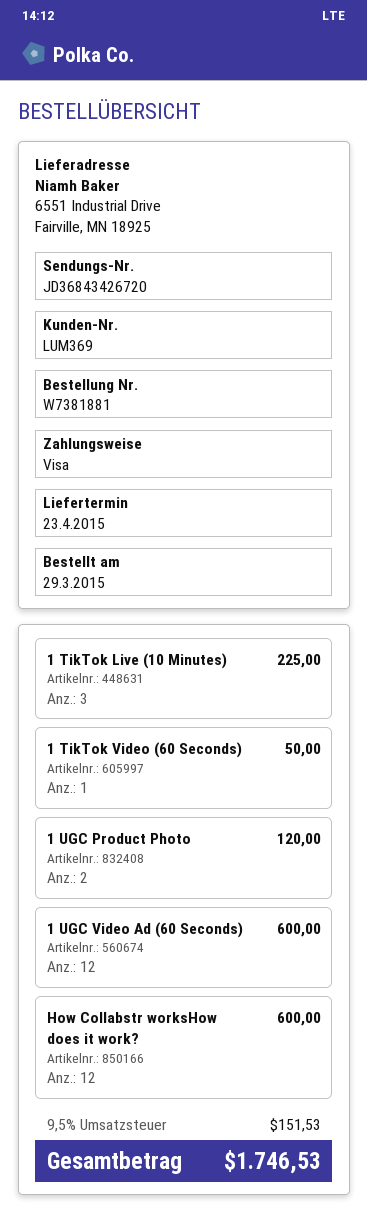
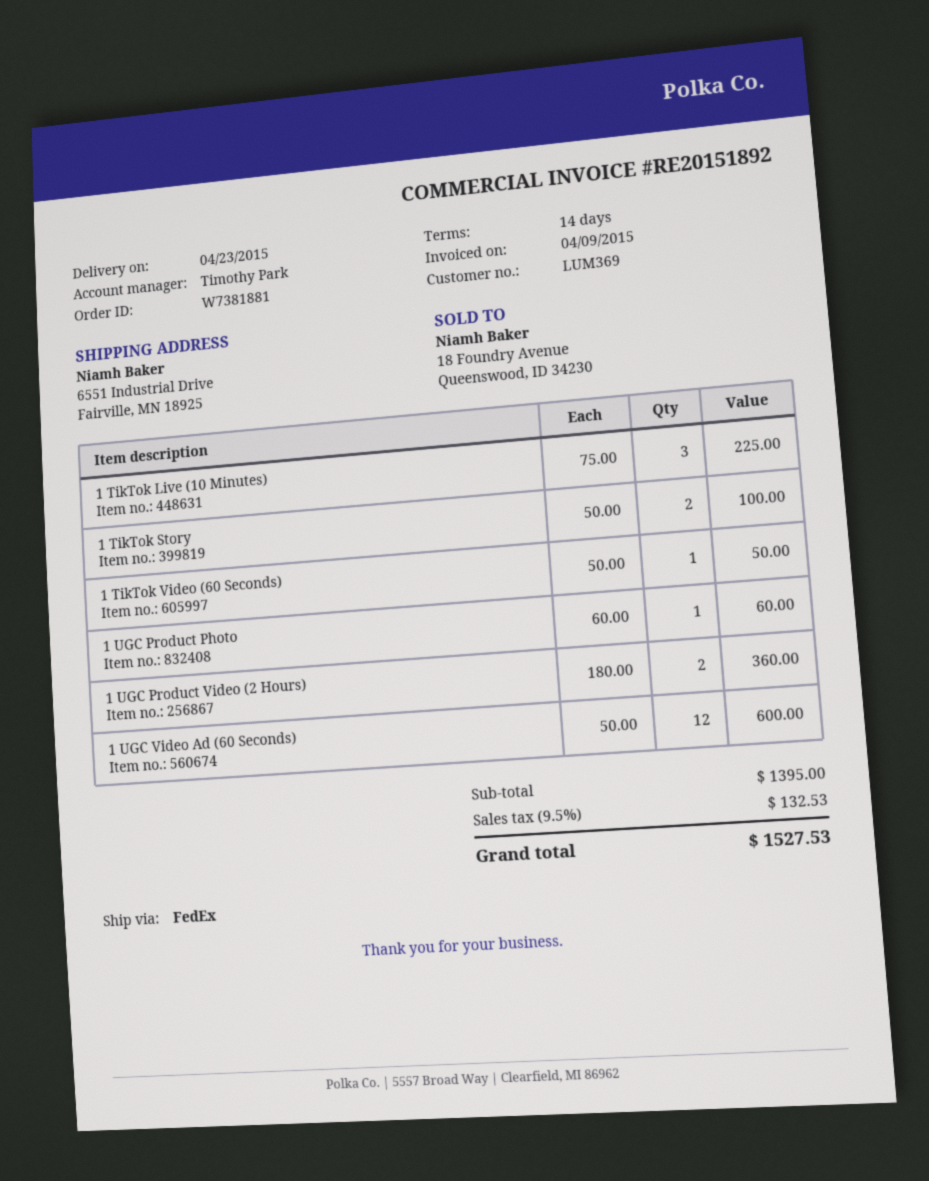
1 UGC Product Photo: 2 for 120.00 -> 1 for 60.00
How Collabstr worksHow does it work?: 12 for 600.00 -> none
1 TikTok Story: none -> 2 for 100.00
1 UGC Product Video (2 Hours): none -> 2 for 360.00
tax: 9.5% = 151.53 -> 9.5% = 132.53
total: 1746.53 -> 1527.53

